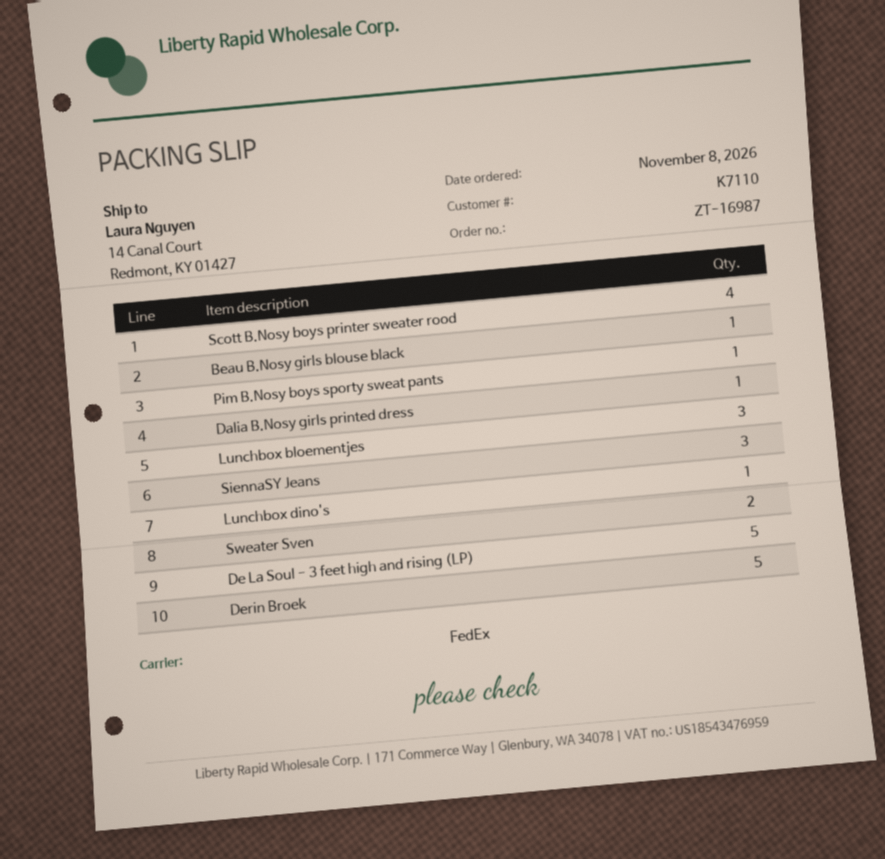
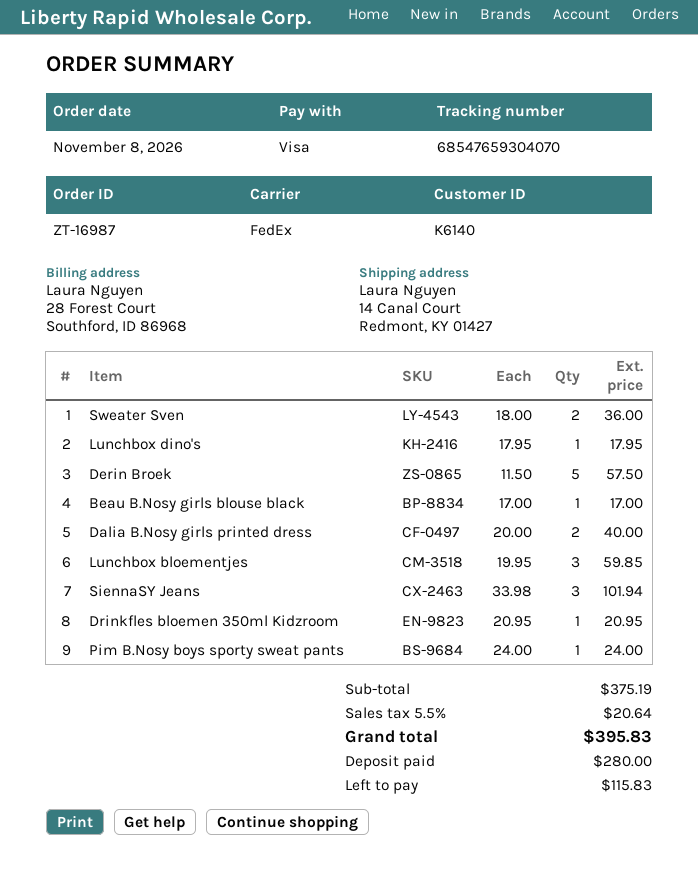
customer number: K7110 -> K6140
Scott B.Nosy boys printer sweater rood: 4 -> none
Dalia B.Nosy girls printed dress: 1 -> 2
De La Soul - 3 feet high and rising (LP): 5 -> none
Drinkfles bloemen 350ml Kidzroom: none -> 1

